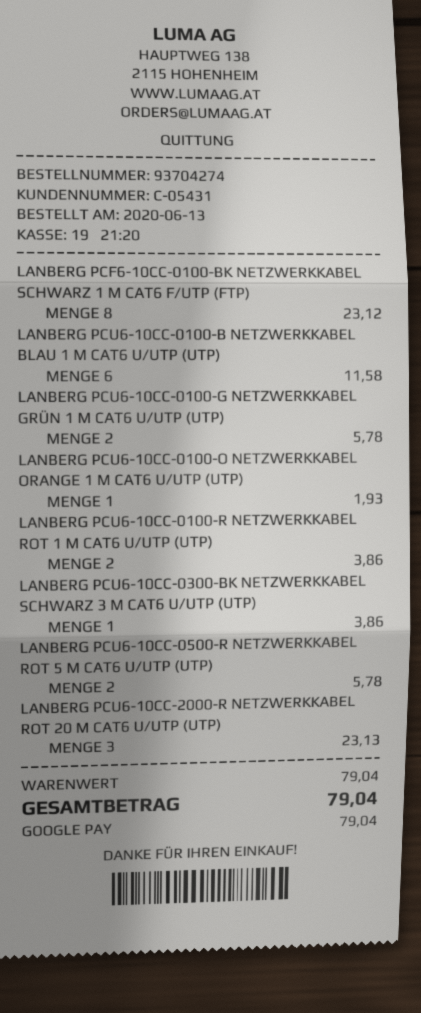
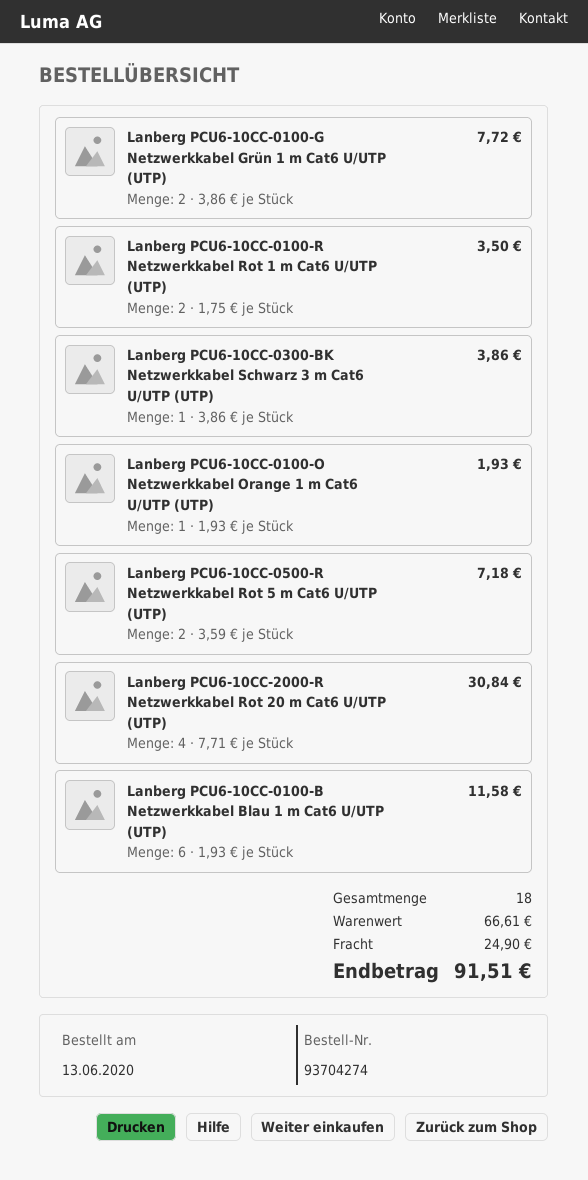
LANBERG PCF6-10CC-0100-BK NETZWERKKABEL SCHWARZ 1 M CAT6 F/UTP (FTP): 8 for 23.12 -> none
LANBERG PCU6-10CC-0100-G NETZWERKKABEL GRÜN 1 M CAT6 U/UTP (UTP): 2 for 5.78 -> 2 for 7.72
LANBERG PCU6-10CC-0100-R NETZWERKKABEL ROT 1 M CAT6 U/UTP (UTP): 2 for 3.86 -> 2 for 3.50
LANBERG PCU6-10CC-0500-R NETZWERKKABEL ROT 5 M CAT6 U/UTP (UTP): 2 for 5.78 -> 2 for 7.18
LANBERG PCU6-10CC-2000-R NETZWERKKABEL ROT 20 M CAT6 U/UTP (UTP): 3 for 23.13 -> 4 for 30.84
subtotal: 79.04 -> 66.61
shipping: none -> 24.90
total: 79.04 -> 91.51

